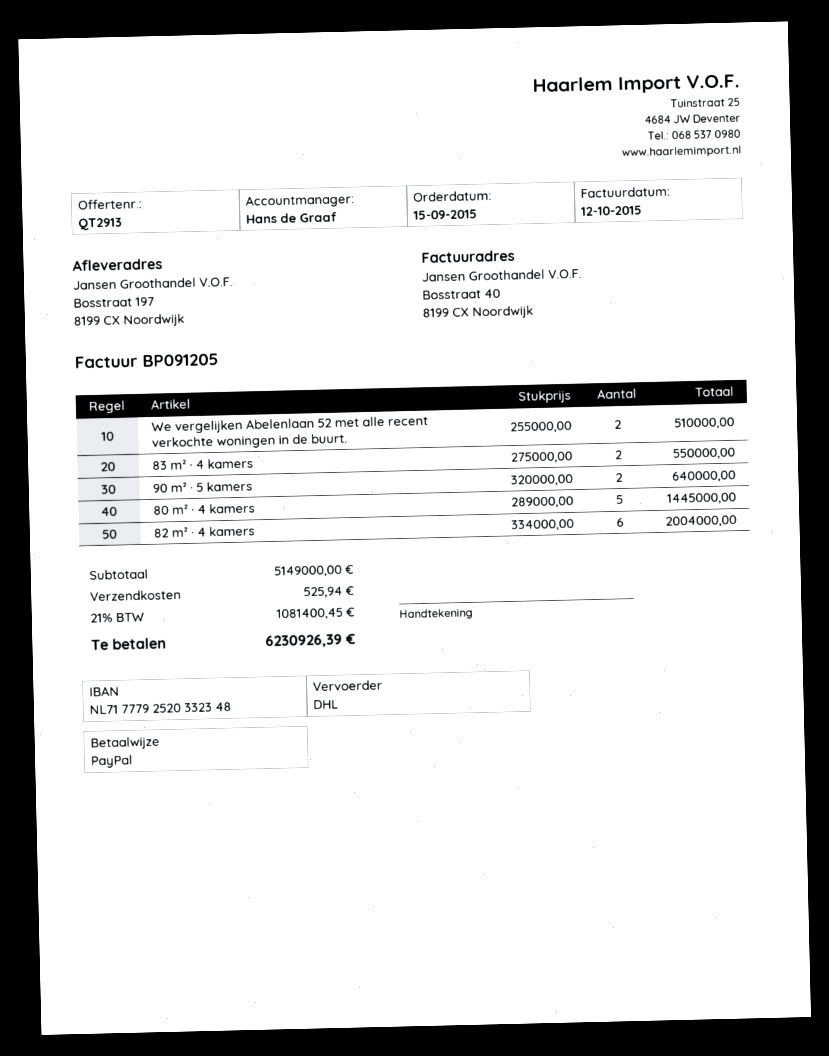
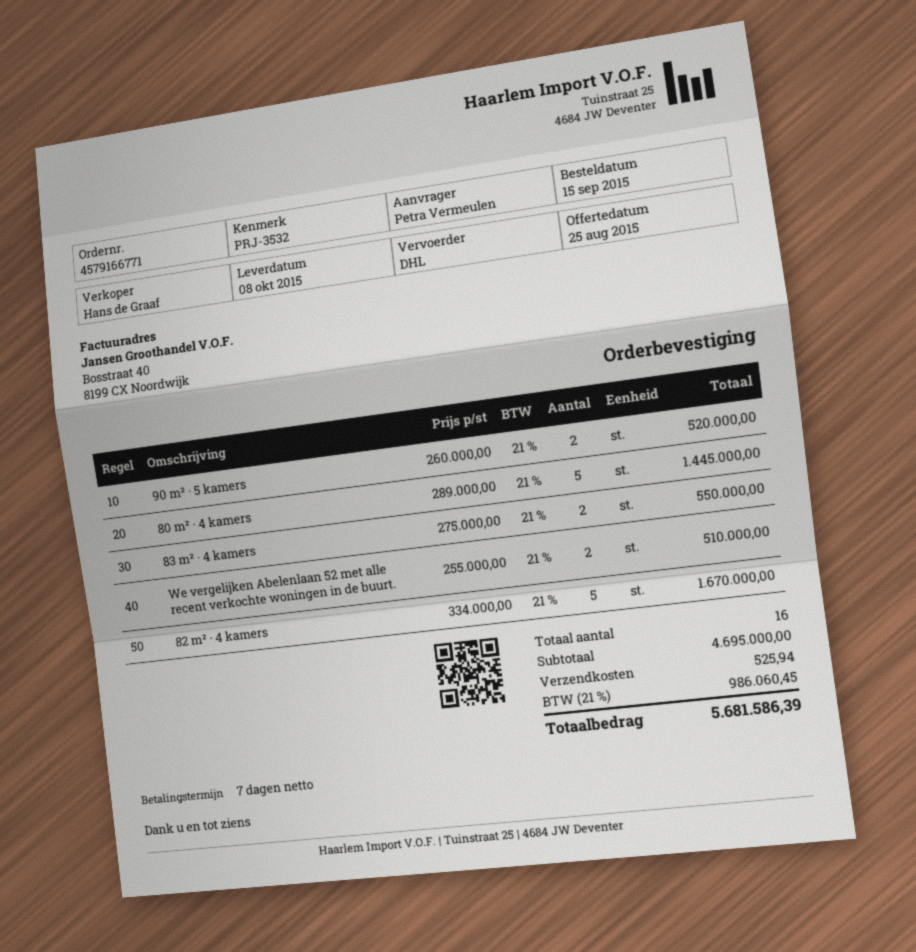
90 m² · 5 kamers: 2 x 320000.00 = 640000.00 -> 2 x 260000.00 = 520000.00
82 m² · 4 kamers: 6 x 334000.00 = 2004000.00 -> 5 x 334000.00 = 1670000.00
subtotal: 5149000.00 -> 4695000.00
tax: 21% = 1081400.45 -> 21% = 986060.45
total: 6230926.39 -> 5681586.39

